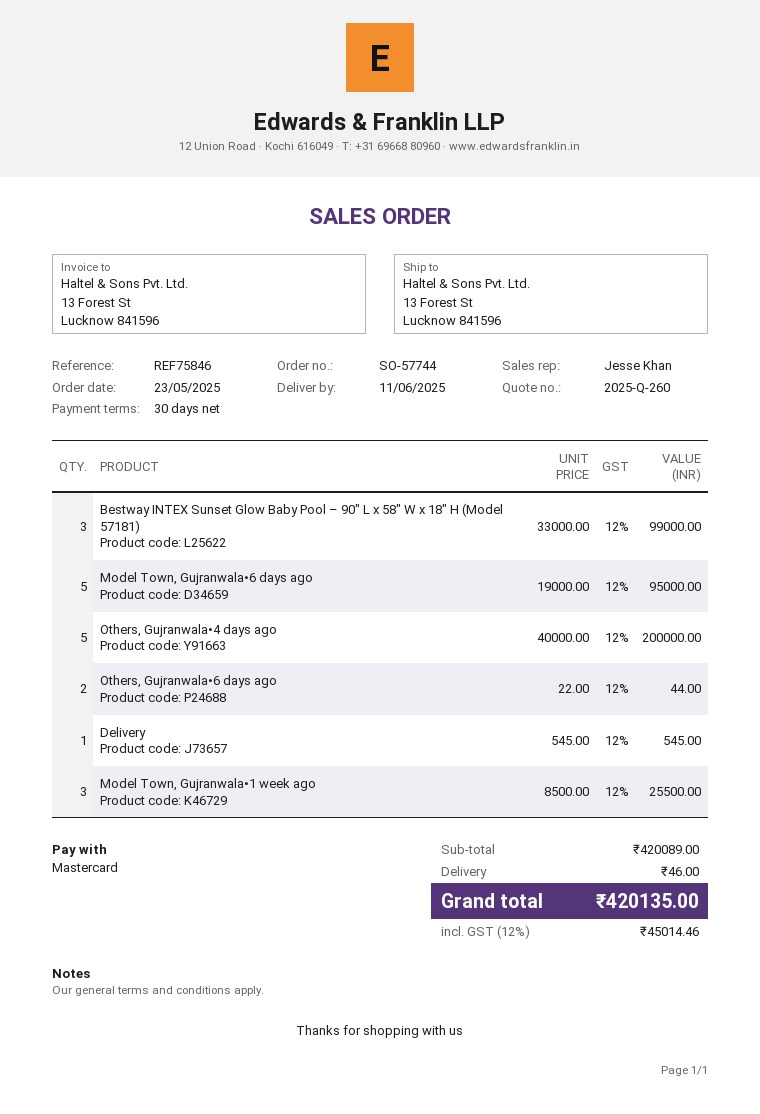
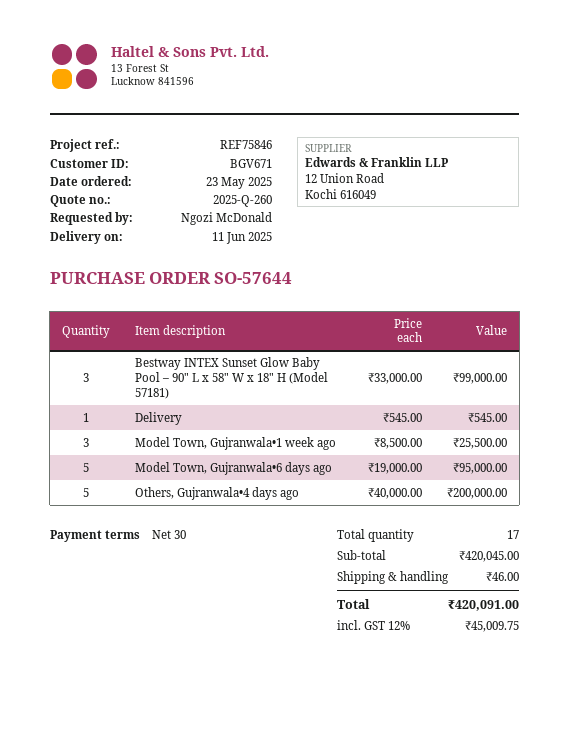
order number: SO-57744 -> SO-57644
Others, Gujranwala•6 days ago: 2 x 22.00 = 44.00 -> none
subtotal: 420089.00 -> 420045.00
tax: 12% = 45014.46 -> 12% = 45009.75
total: 420135.00 -> 420091.00

